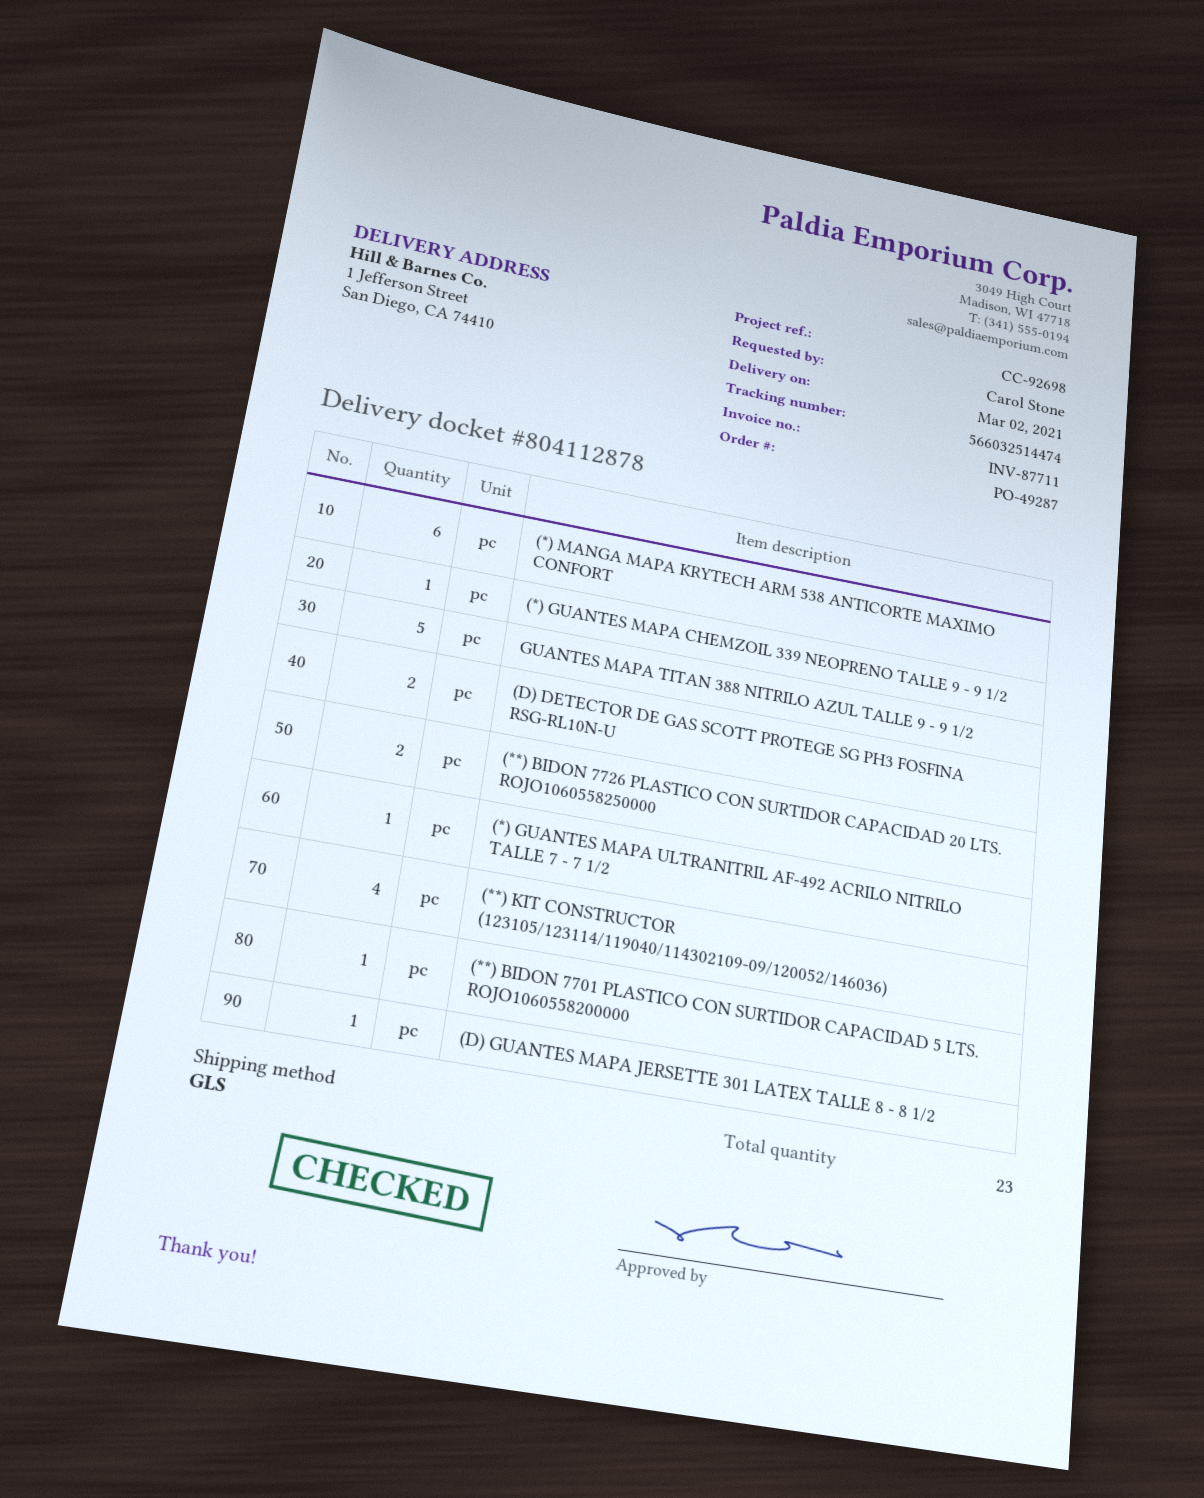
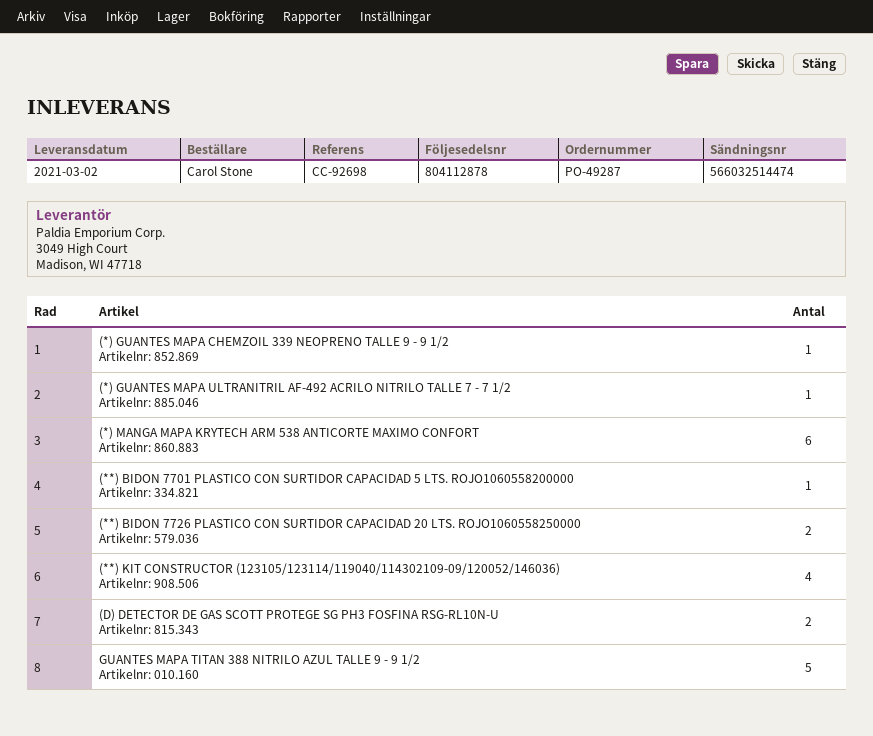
(D) GUANTES MAPA JERSETTE 301 LATEX TALLE 8 - 8 1/2: 1 -> none

